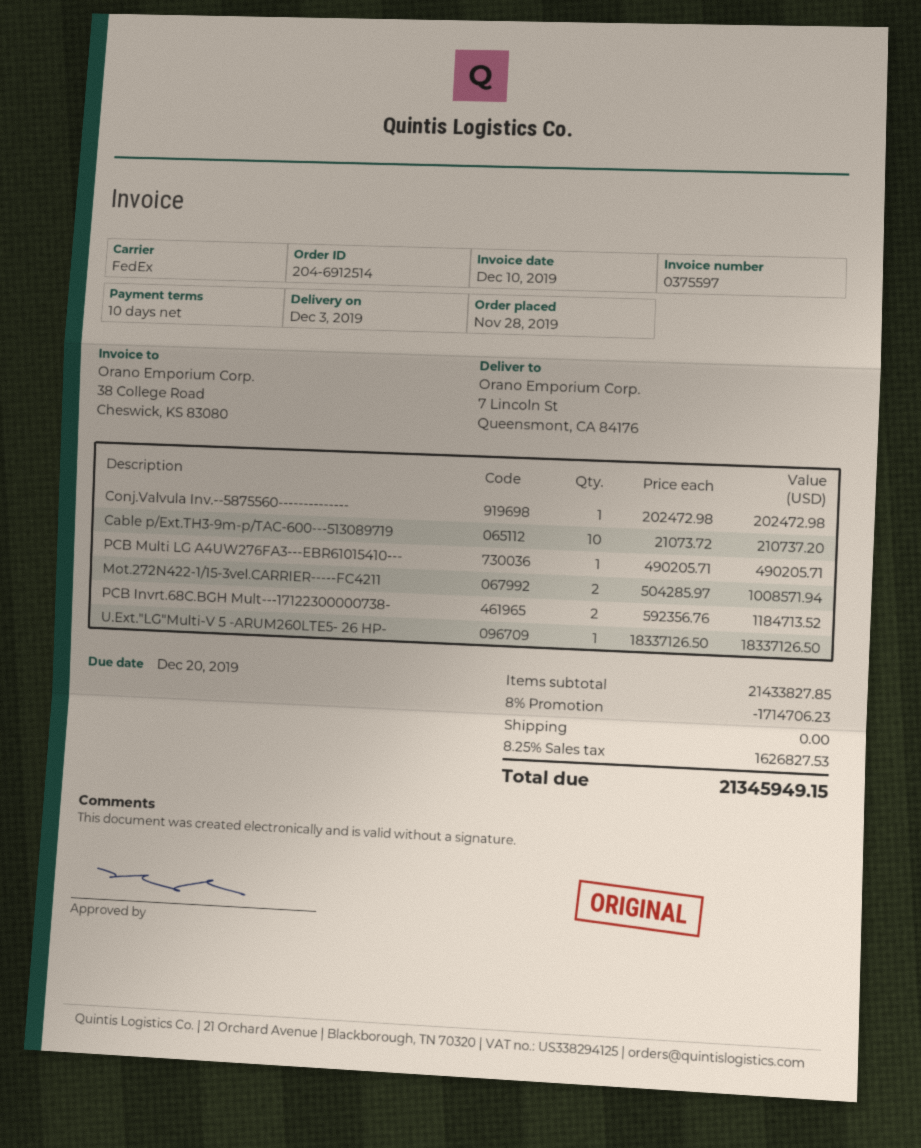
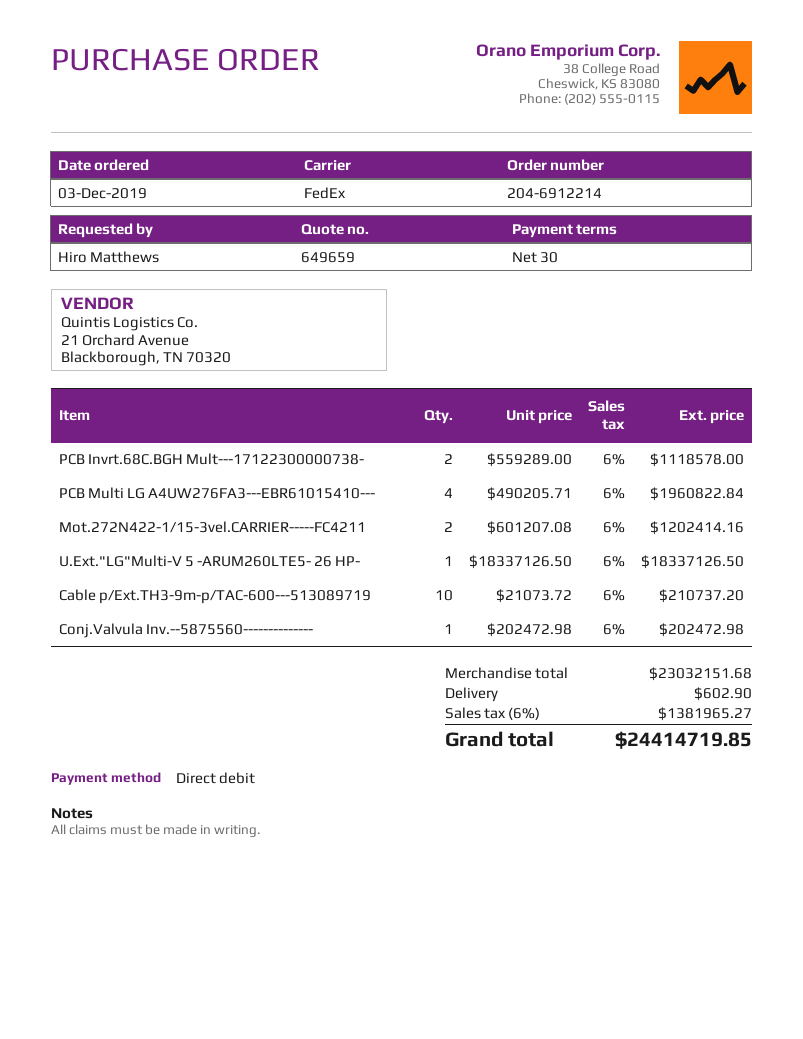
order number: 204-6912514 -> 204-6912214
order date: 2019-11-28 -> 2019-12-03
payment terms: 10 days -> 30 days
PCB Multi LG A4UW276FA3---EBR61015410---: 1 x 490205.71 = 490205.71 -> 4 x 490205.71 = 1960822.84
Mot.272N422-1/15-3vel.CARRIER-----FC4211: 2 x 504285.97 = 1008571.94 -> 2 x 601207.08 = 1202414.16
PCB Invrt.68C.BGH Mult---17122300000738-: 2 x 592356.76 = 1184713.52 -> 2 x 559289.00 = 1118578.00
subtotal: 21433827.85 -> 23032151.68
discount: 8% = 1714706.23 -> none
shipping: 0.00 -> 602.90
tax: 8.25% = 1626827.53 -> 6% = 1381965.27
total: 21345949.15 -> 24414719.85

